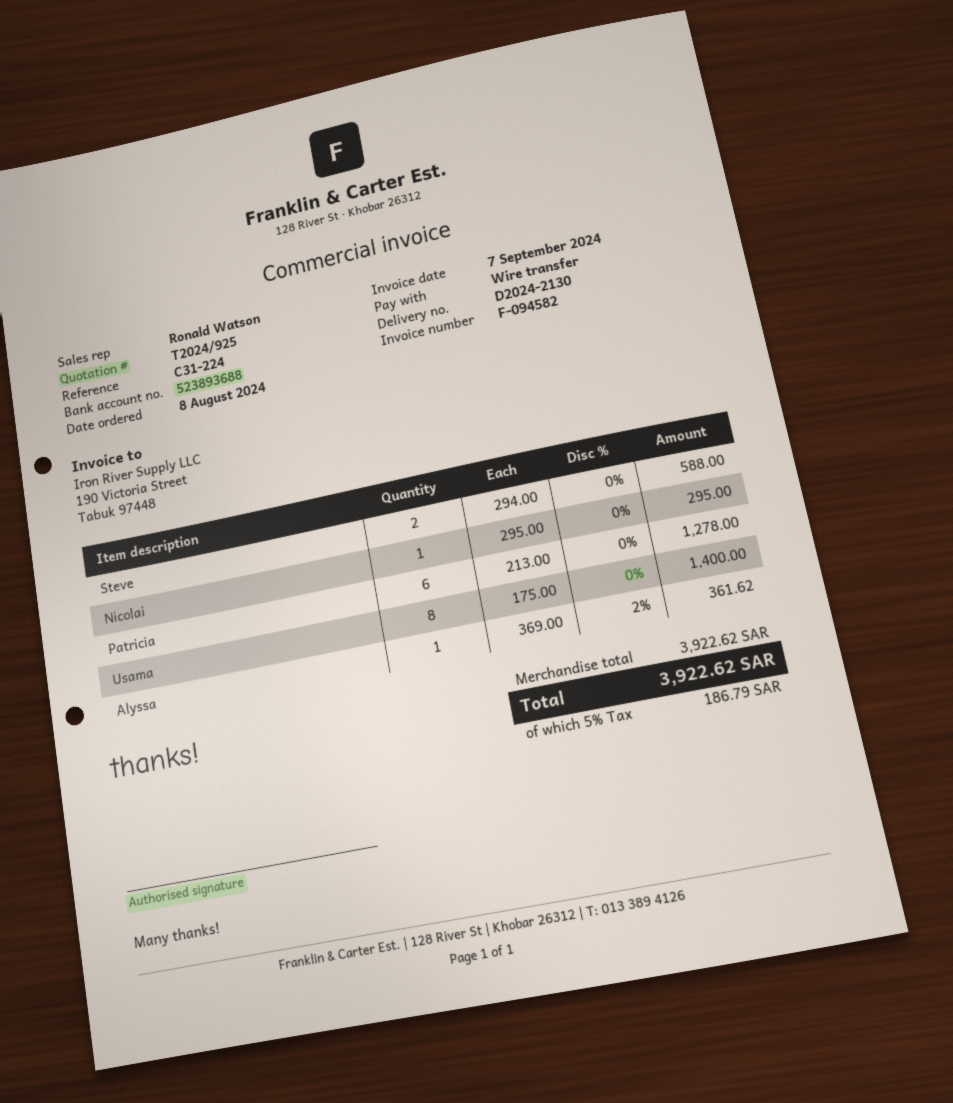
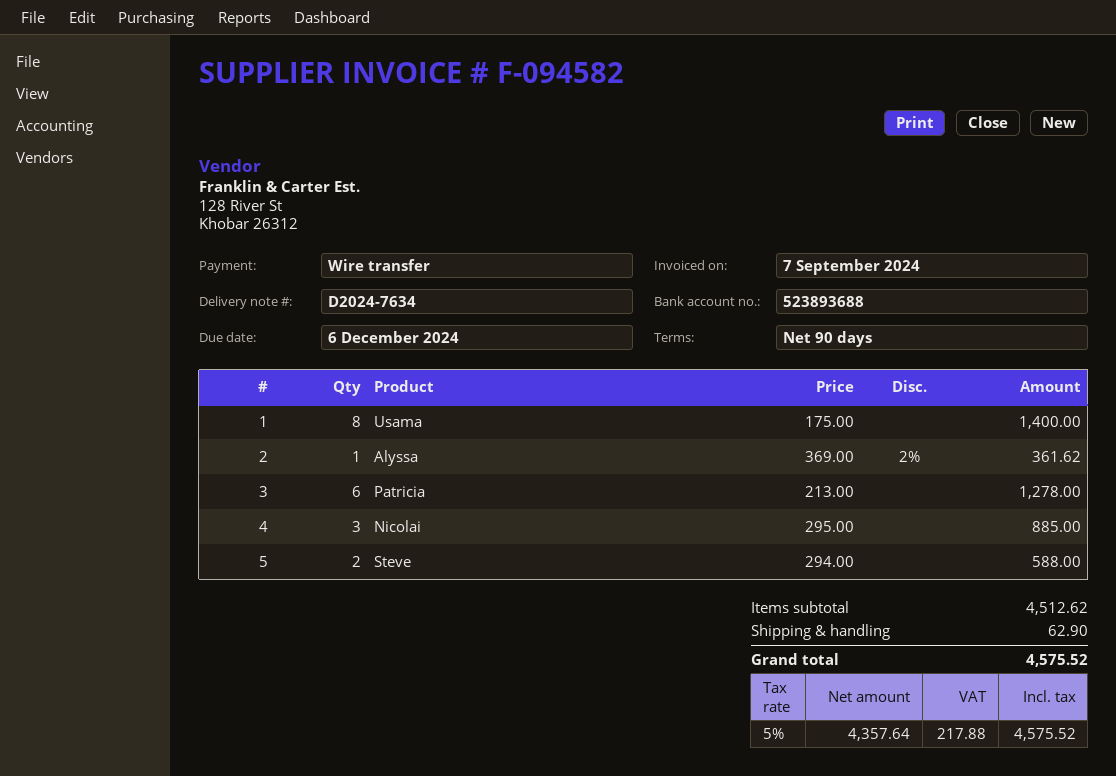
delivery note number: D2024-2130 -> D2024-7634
Nicolai: 1 x 295.00 = 295.00 -> 3 x 295.00 = 885.00
subtotal: 3922.62 -> 4512.62
shipping: none -> 62.90
tax: 5% = 186.79 -> 5% = 217.88
total: 3922.62 -> 4575.52

